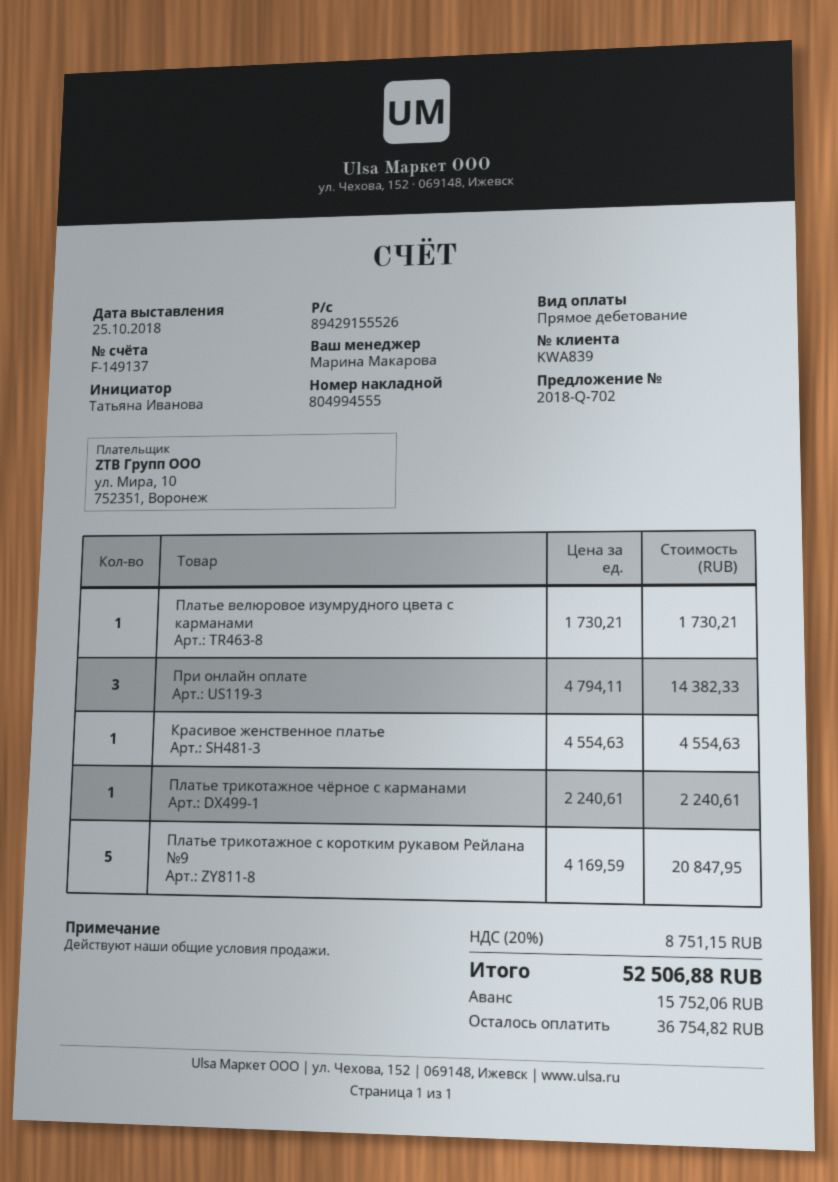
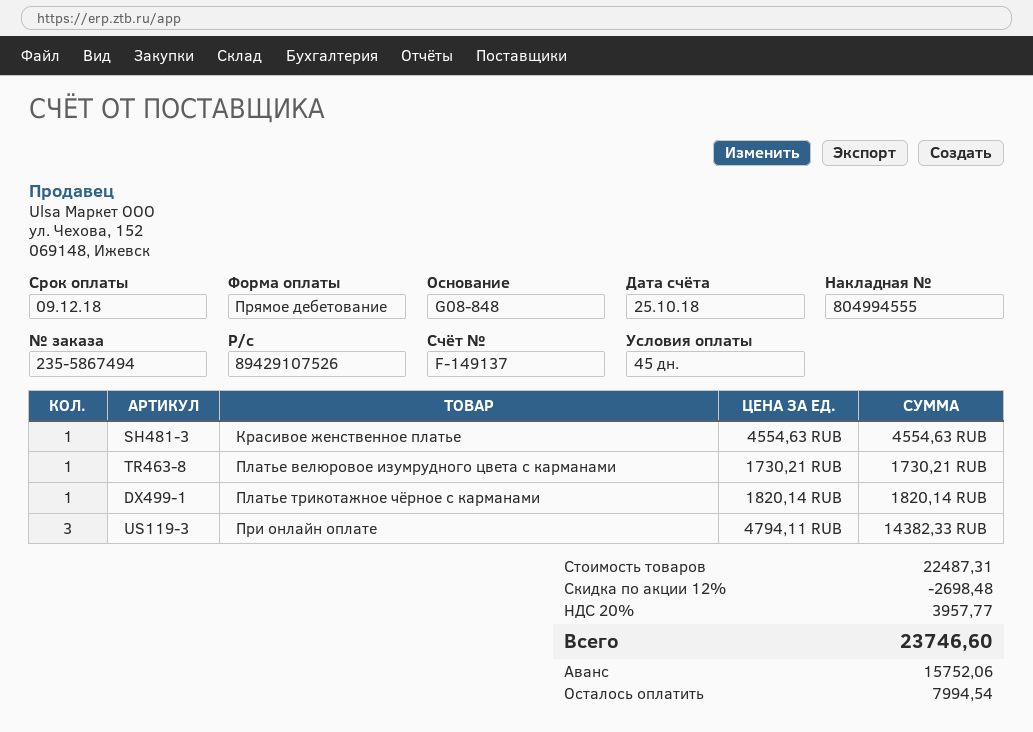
bank account: 89429155526 -> 89429107526
Платье трикотажное чёрное с карманами: 1 x 2240.61 = 2240.61 -> 1 x 1820.14 = 1820.14
Платье трикотажное с коротким рукавом Рейлана №9: 5 x 4169.59 = 20847.95 -> none
discount: none -> 12% = 2698.48
tax: 20% = 8751.15 -> 20% = 3957.77
total: 52506.88 -> 23746.60
balance: 36754.82 -> 7994.54

